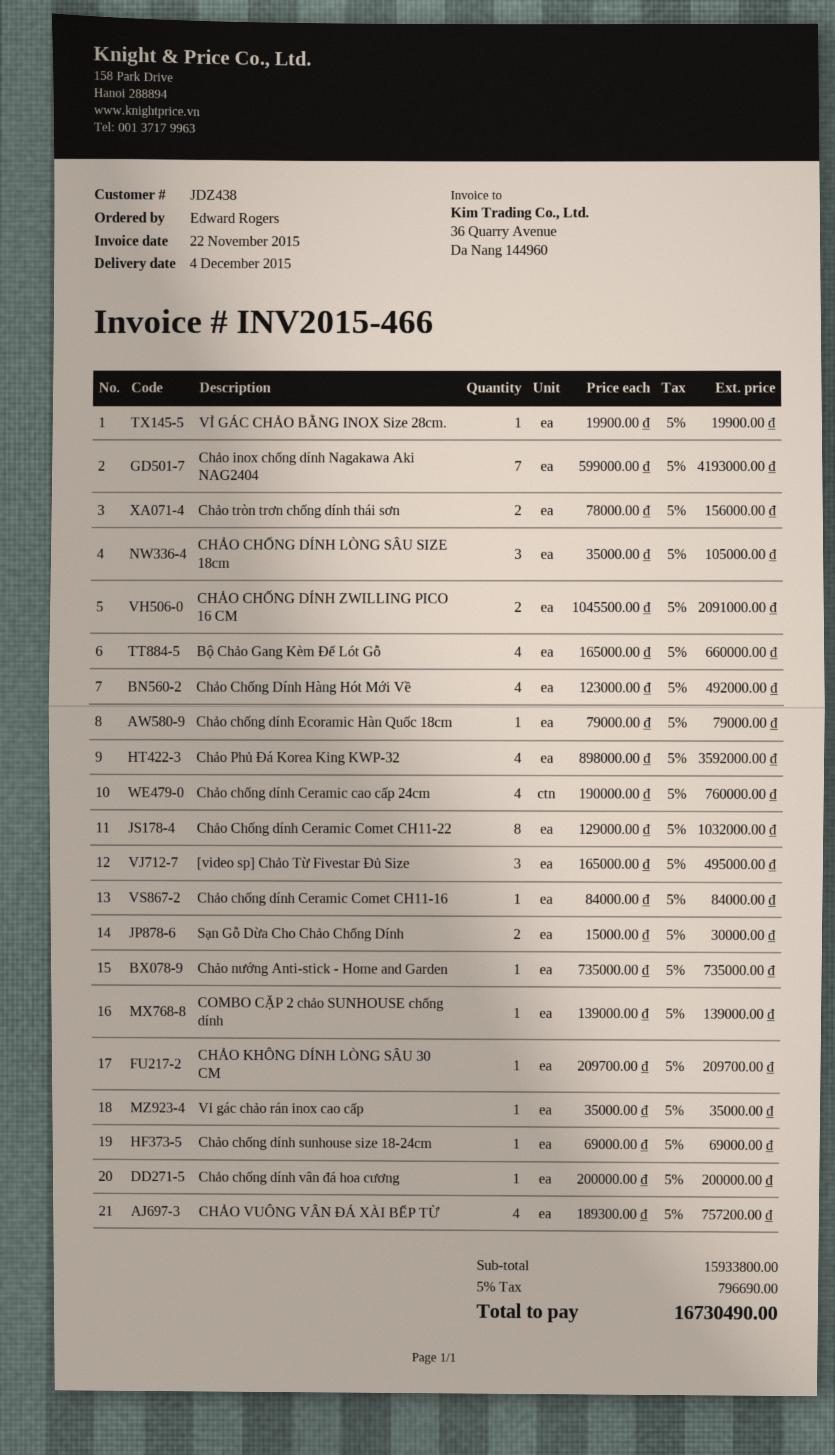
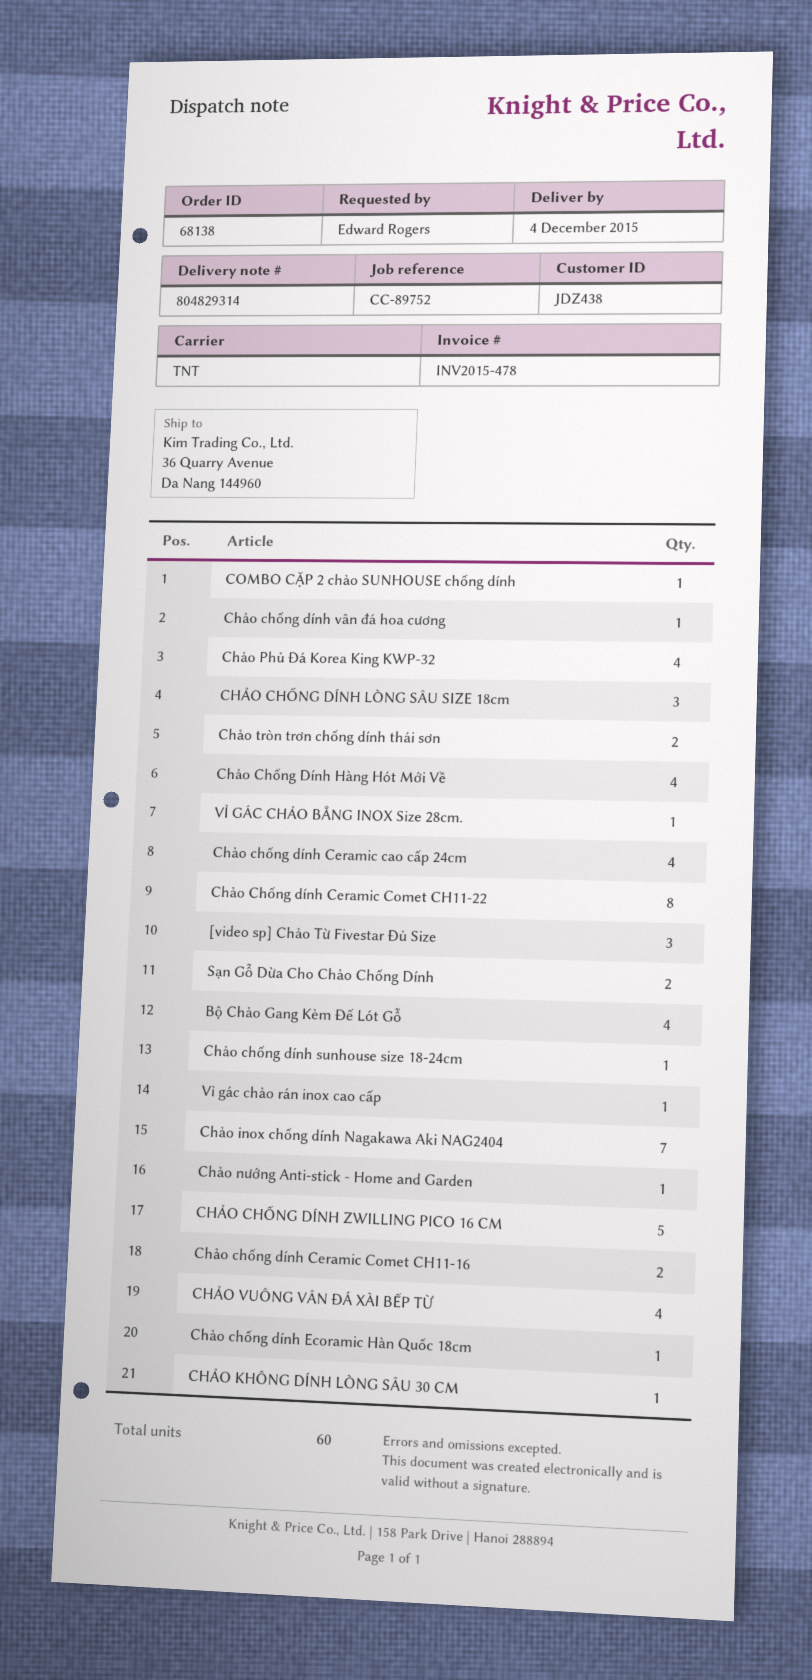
invoice number: INV2015-466 -> INV2015-478
CHẢO CHỐNG DÍNH ZWILLING PICO 16 CM: 2 -> 5
Chảo chống dính Ceramic Comet CH11-16: 1 -> 2

